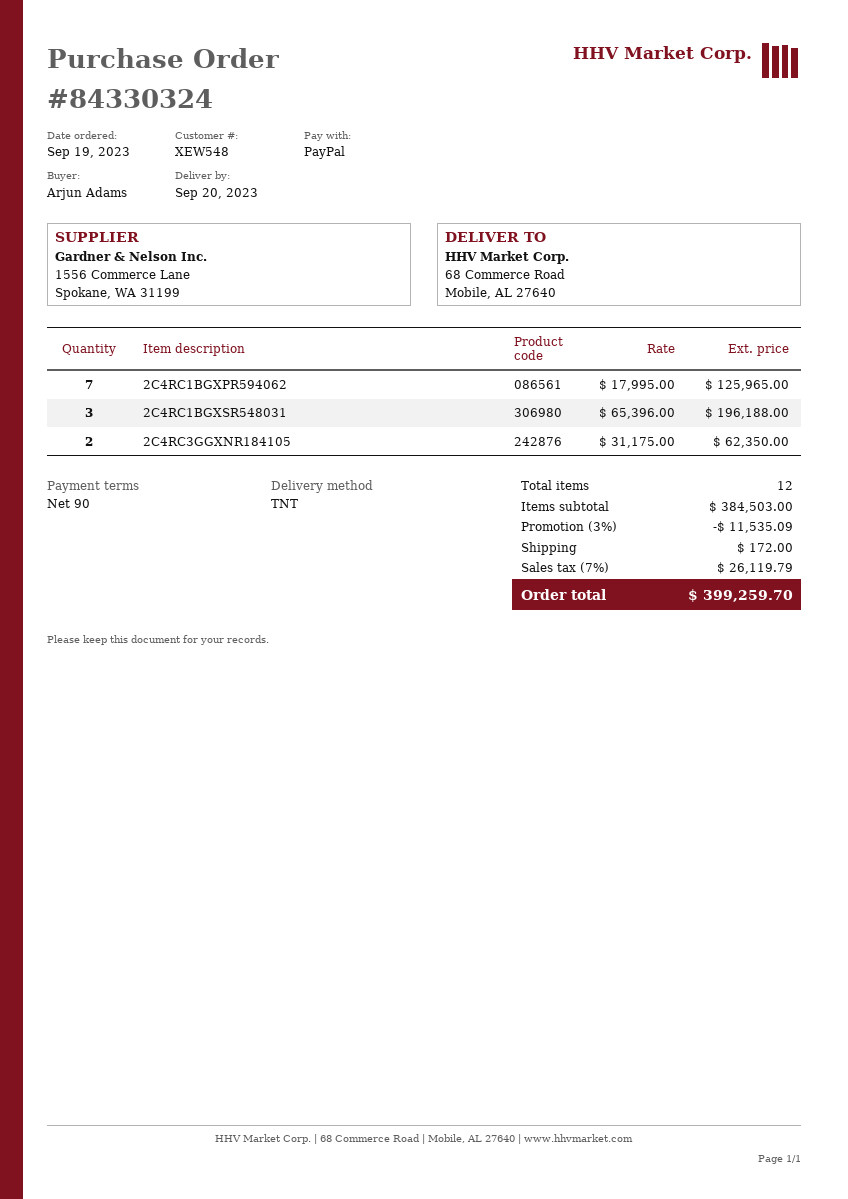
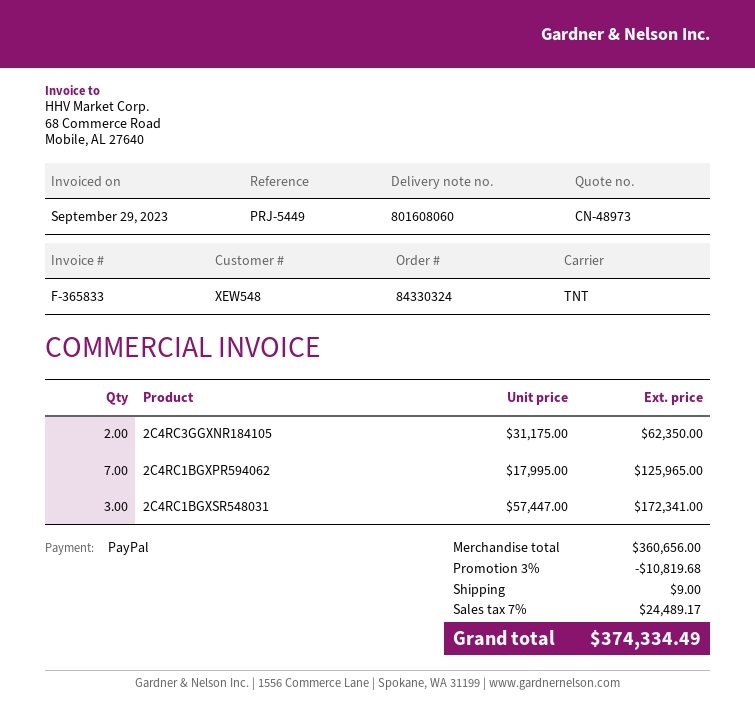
2C4RC1BGXSR548031: 3 x 65396.00 = 196188.00 -> 3 x 57447.00 = 172341.00
subtotal: 384503.00 -> 360656.00
discount: 3% = 11535.09 -> 3% = 10819.68
shipping: 172.00 -> 9.00
tax: 7% = 26119.79 -> 7% = 24489.17
total: 399259.70 -> 374334.49

